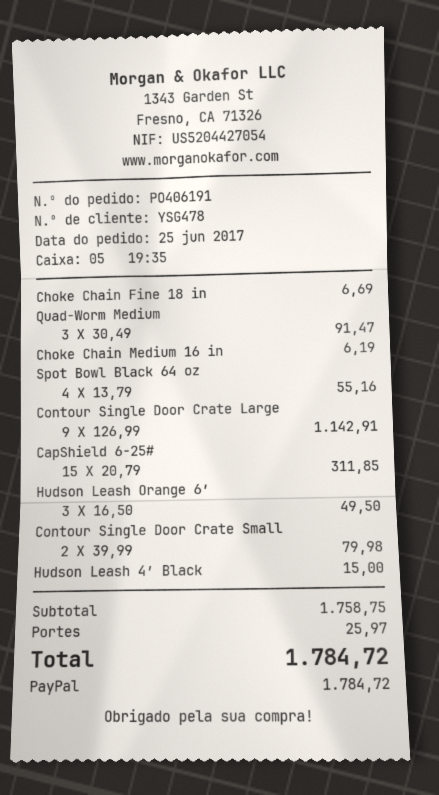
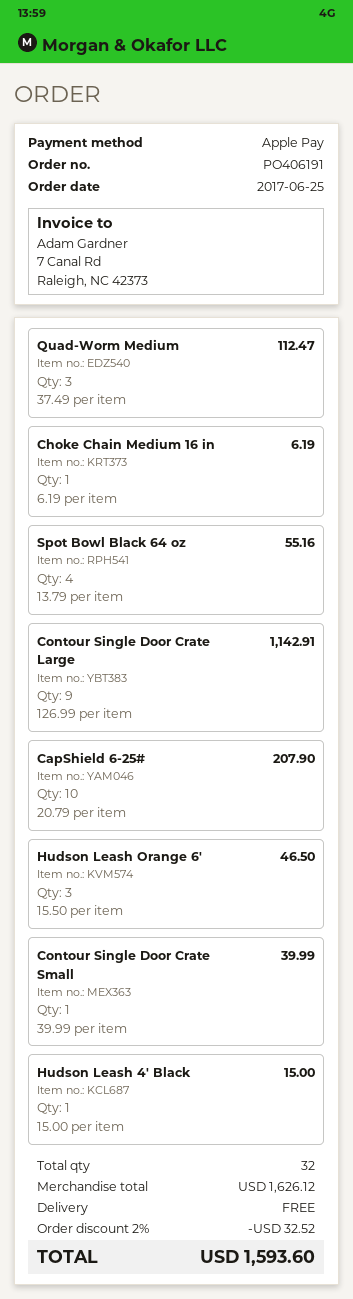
payment method: PayPal -> Apple Pay
Choke Chain Fine 18 in: 1 x 6.69 = 6.69 -> none
Quad-Worm Medium: 3 x 30.49 = 91.47 -> 3 x 37.49 = 112.47
CapShield 6-25#: 15 x 20.79 = 311.85 -> 10 x 20.79 = 207.90
Hudson Leash Orange 6′: 3 x 16.50 = 49.50 -> 3 x 15.50 = 46.50
Contour Single Door Crate Small: 2 x 39.99 = 79.98 -> 1 x 39.99 = 39.99
subtotal: 1758.75 -> 1626.12
discount: none -> 2% = 32.52
shipping: 25.97 -> 0.00
total: 1784.72 -> 1593.60

